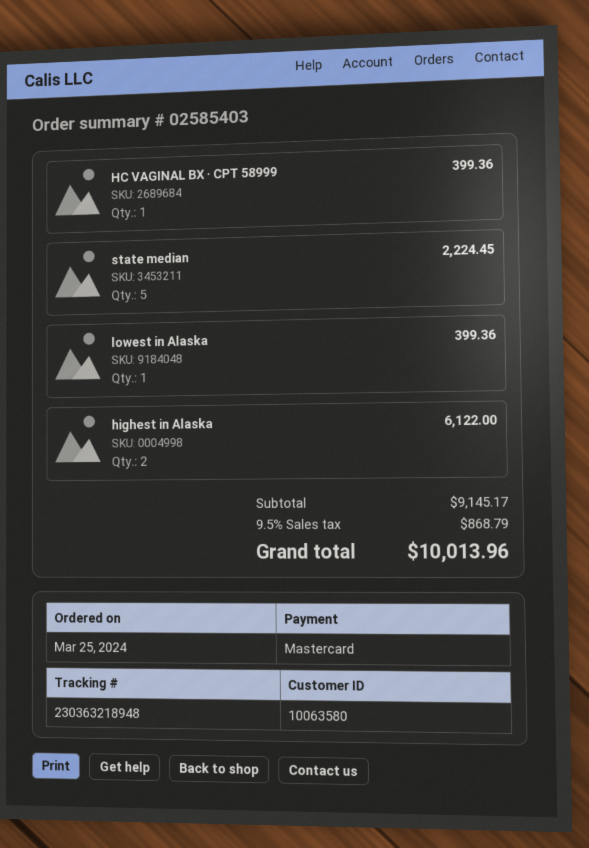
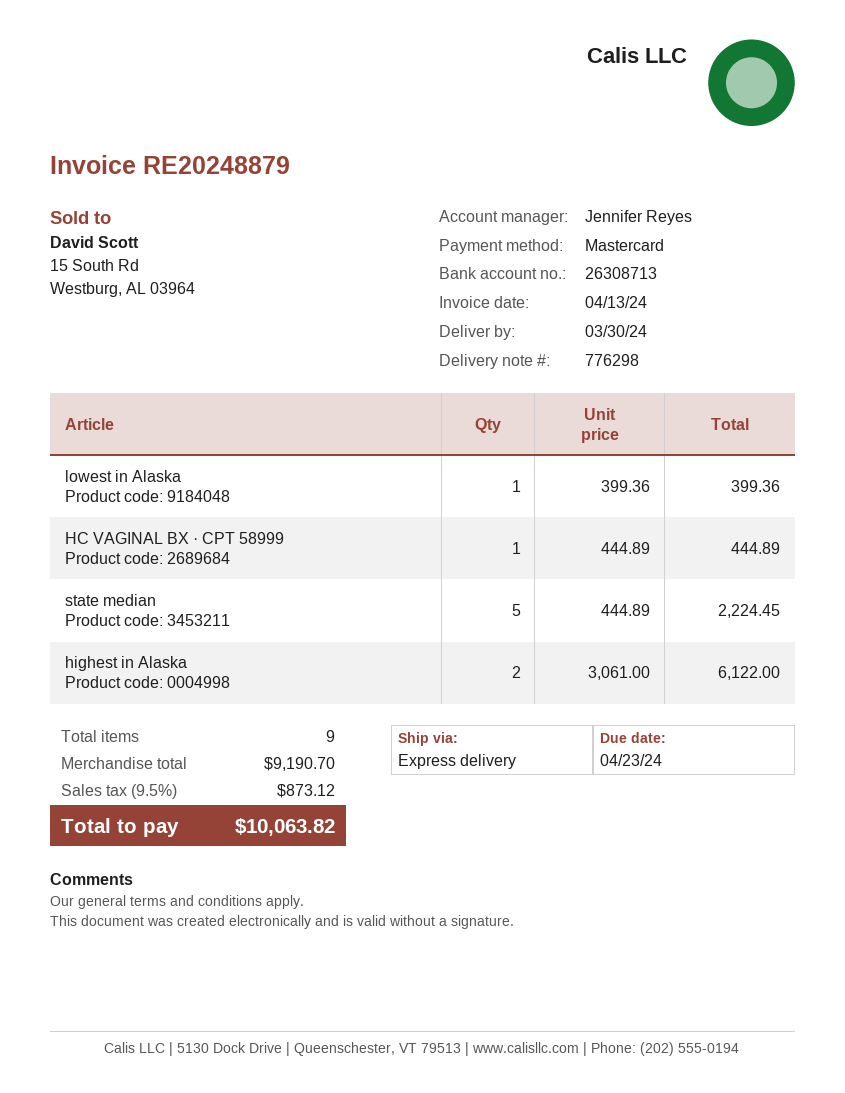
HC VAGINAL BX · CPT 58999: 1 for 399.36 -> 1 for 444.89
subtotal: 9145.17 -> 9190.70
tax: 9.5% = 868.79 -> 9.5% = 873.12
total: 10013.96 -> 10063.82

